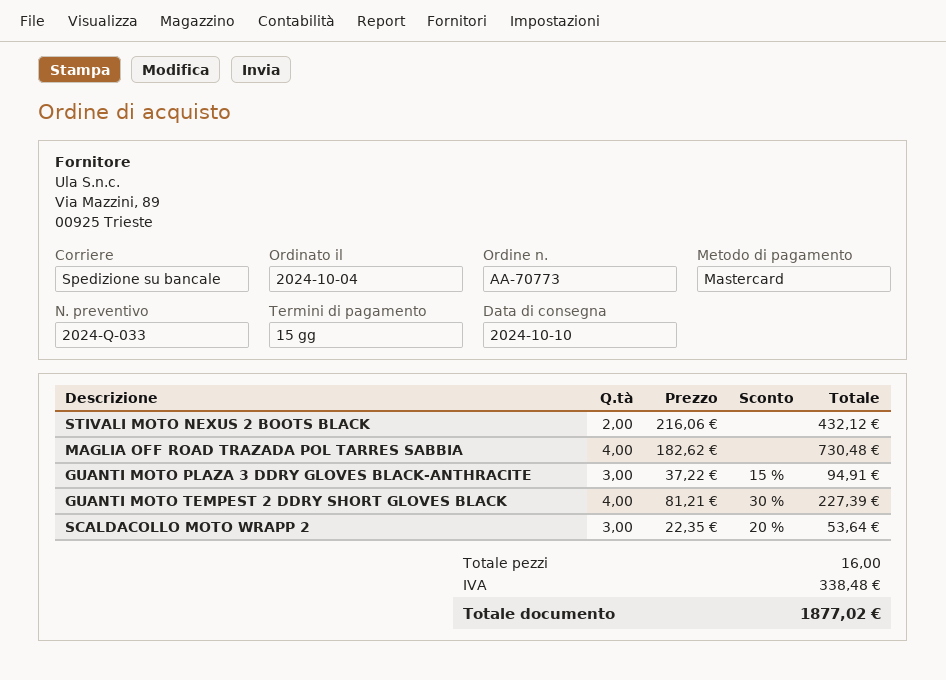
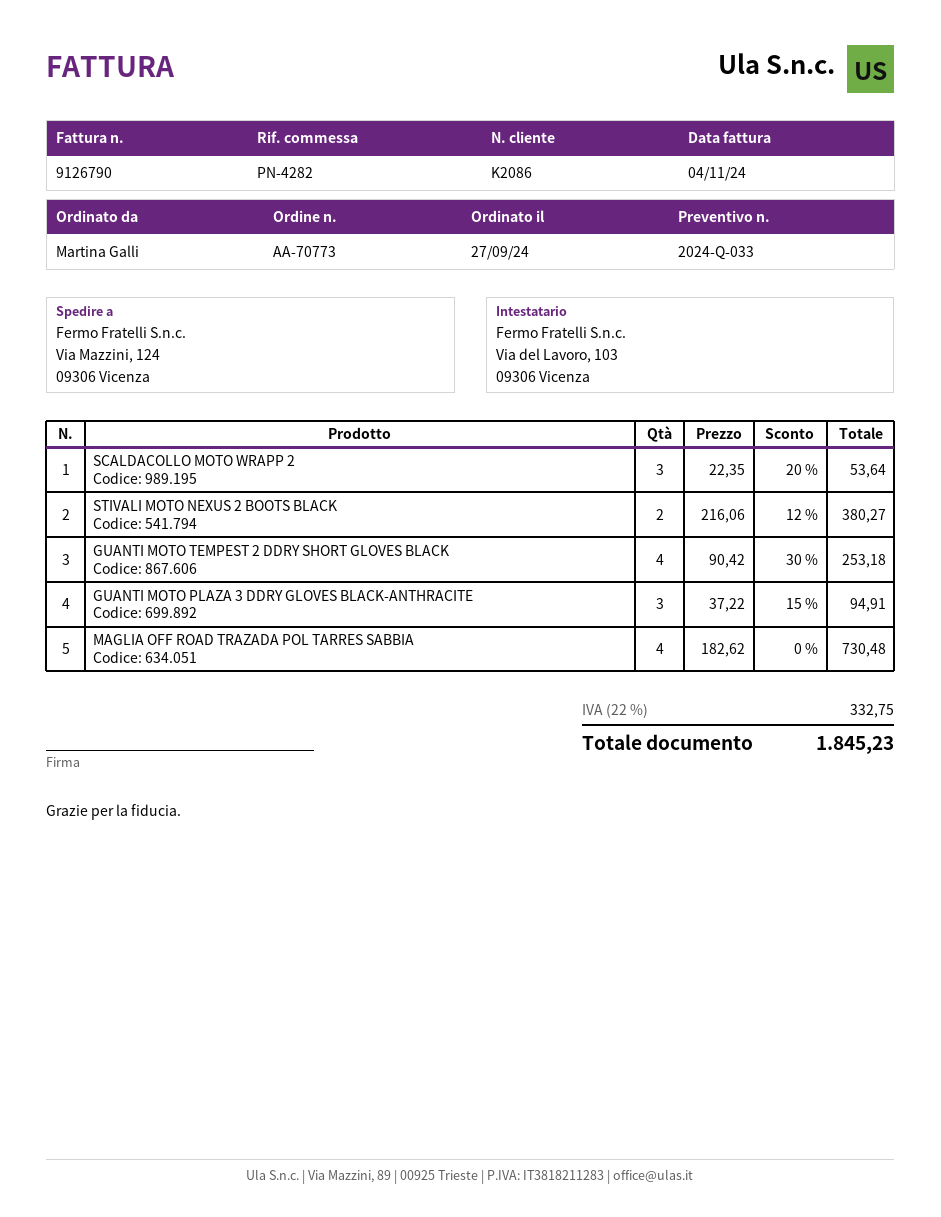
order date: 2024-10-04 -> 2024-09-27
STIVALI MOTO NEXUS 2 BOOTS BLACK: 2 x 216.06 = 432.12 -> 2 x 216.06 - 12% = 380.27
GUANTI MOTO TEMPEST 2 DDRY SHORT GLOVES BLACK: 4 x 81.21 - 30% = 227.39 -> 4 x 90.42 - 30% = 253.18
tax: 338.48 -> 332.75
total: 1877.02 -> 1845.23

